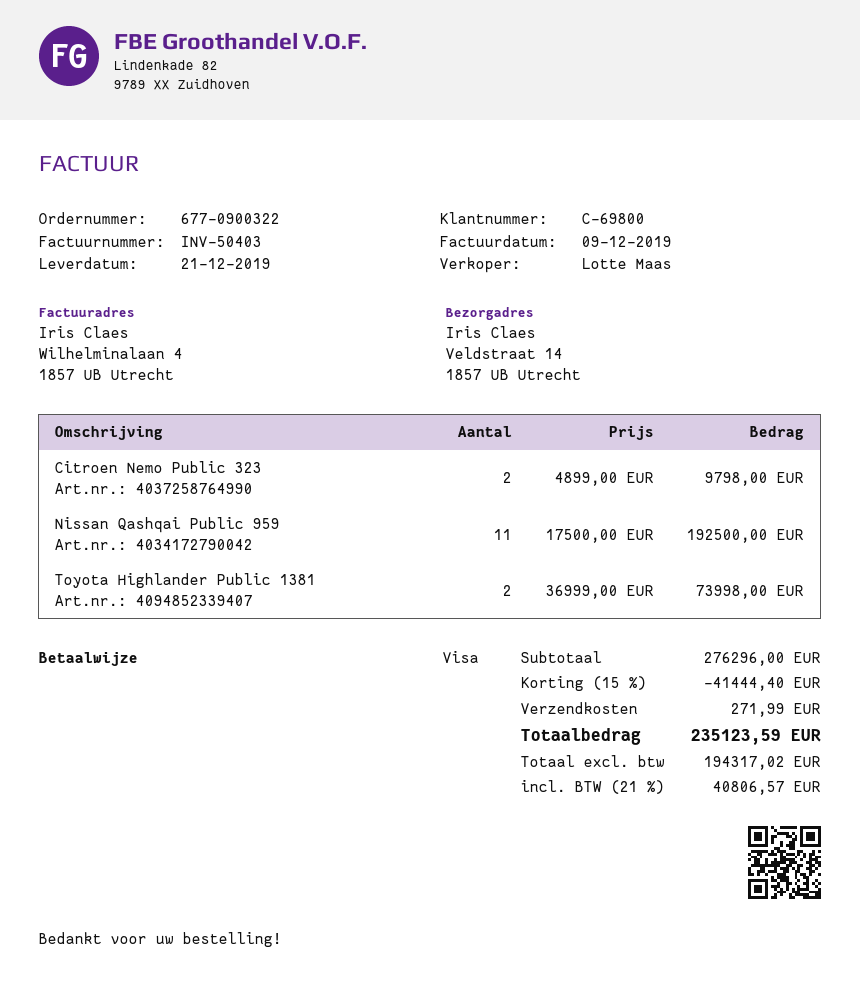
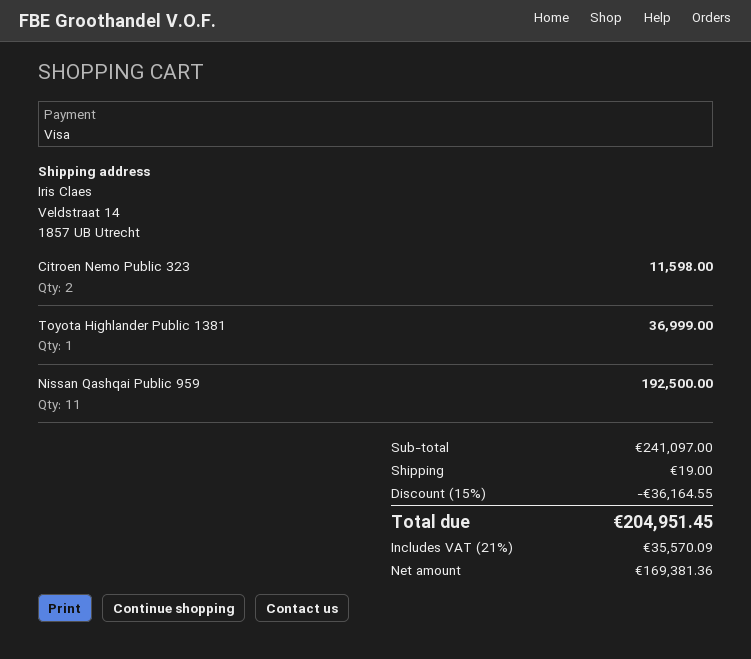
Citroen Nemo Public 323: 2 for 9798.00 -> 2 for 11598.00
Toyota Highlander Public 1381: 2 for 73998.00 -> 1 for 36999.00
subtotal: 276296.00 -> 241097.00
discount: 15% = 41444.40 -> 15% = 36164.55
shipping: 271.99 -> 19.00
net: 194317.02 -> 169381.36
tax: 21% = 40806.57 -> 21% = 35570.09
total: 235123.59 -> 204951.45

